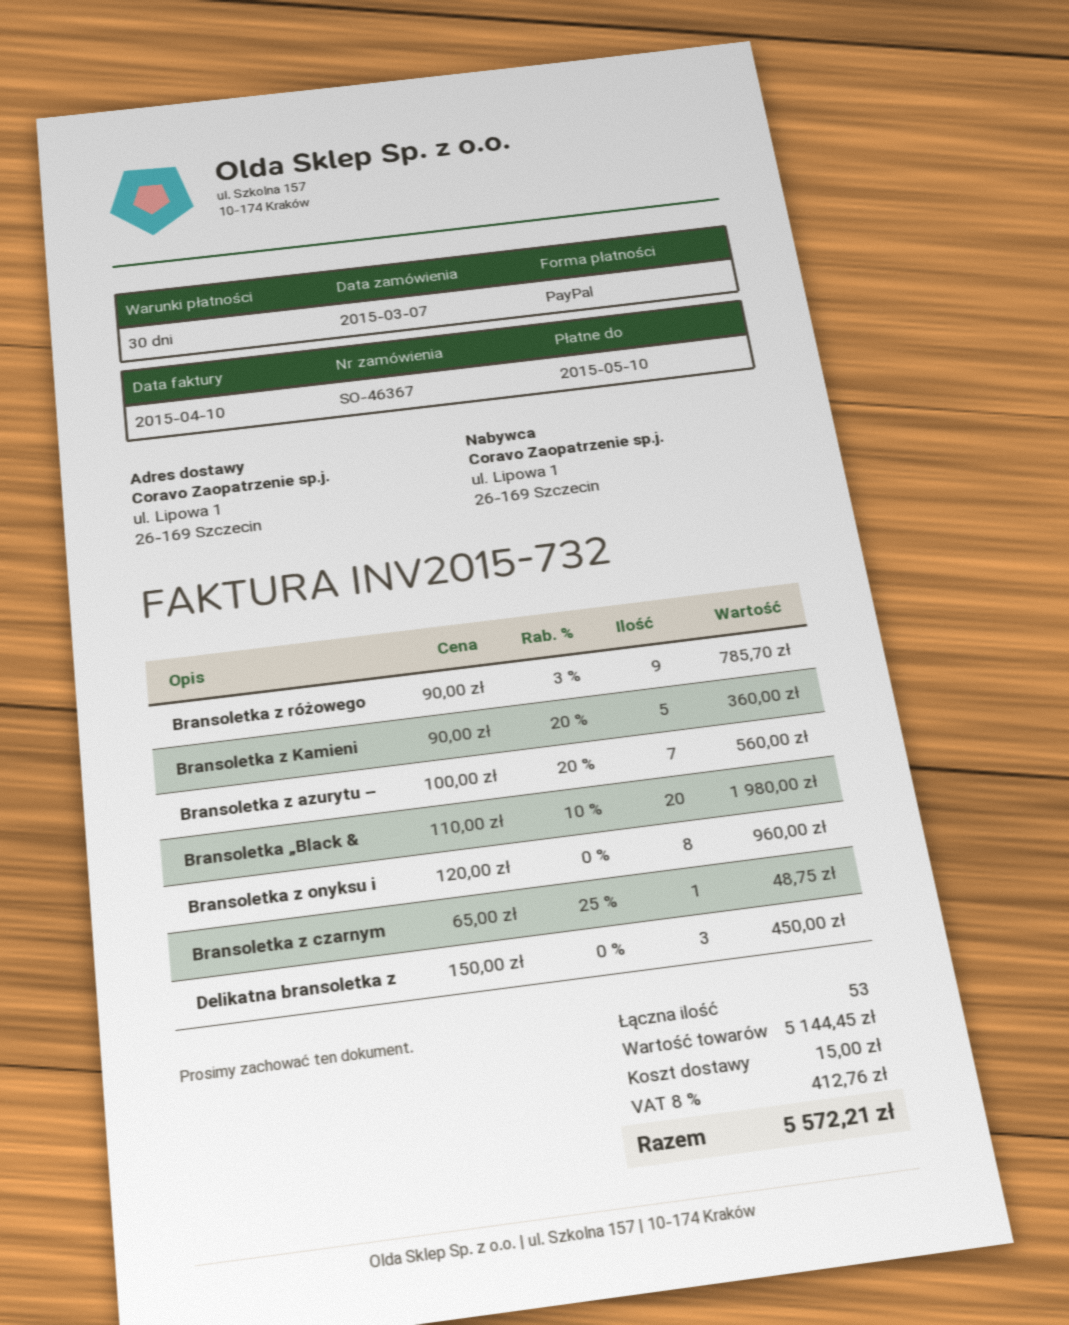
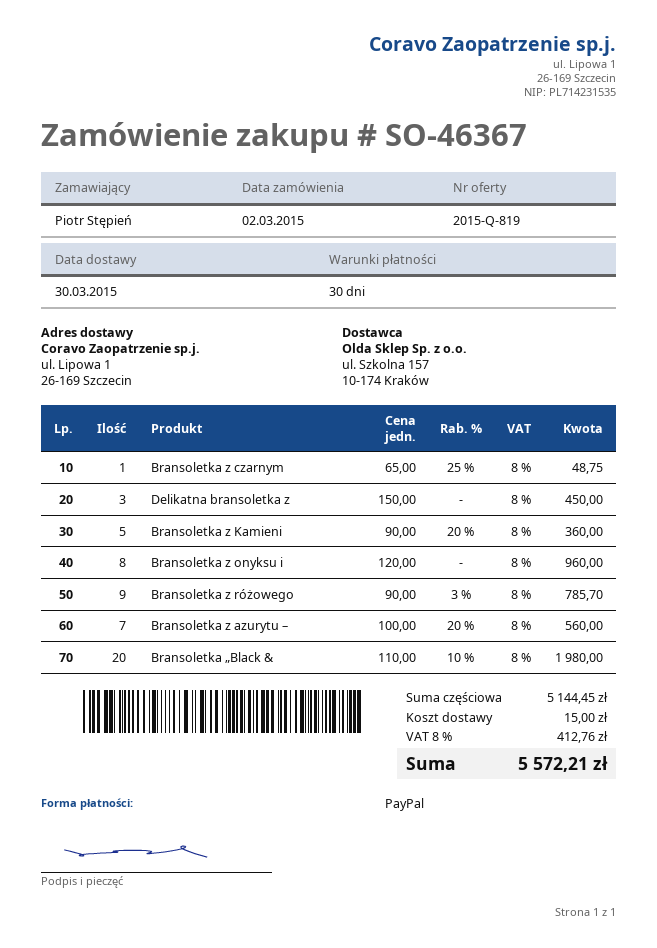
order date: 2015-03-07 -> 2015-03-02

